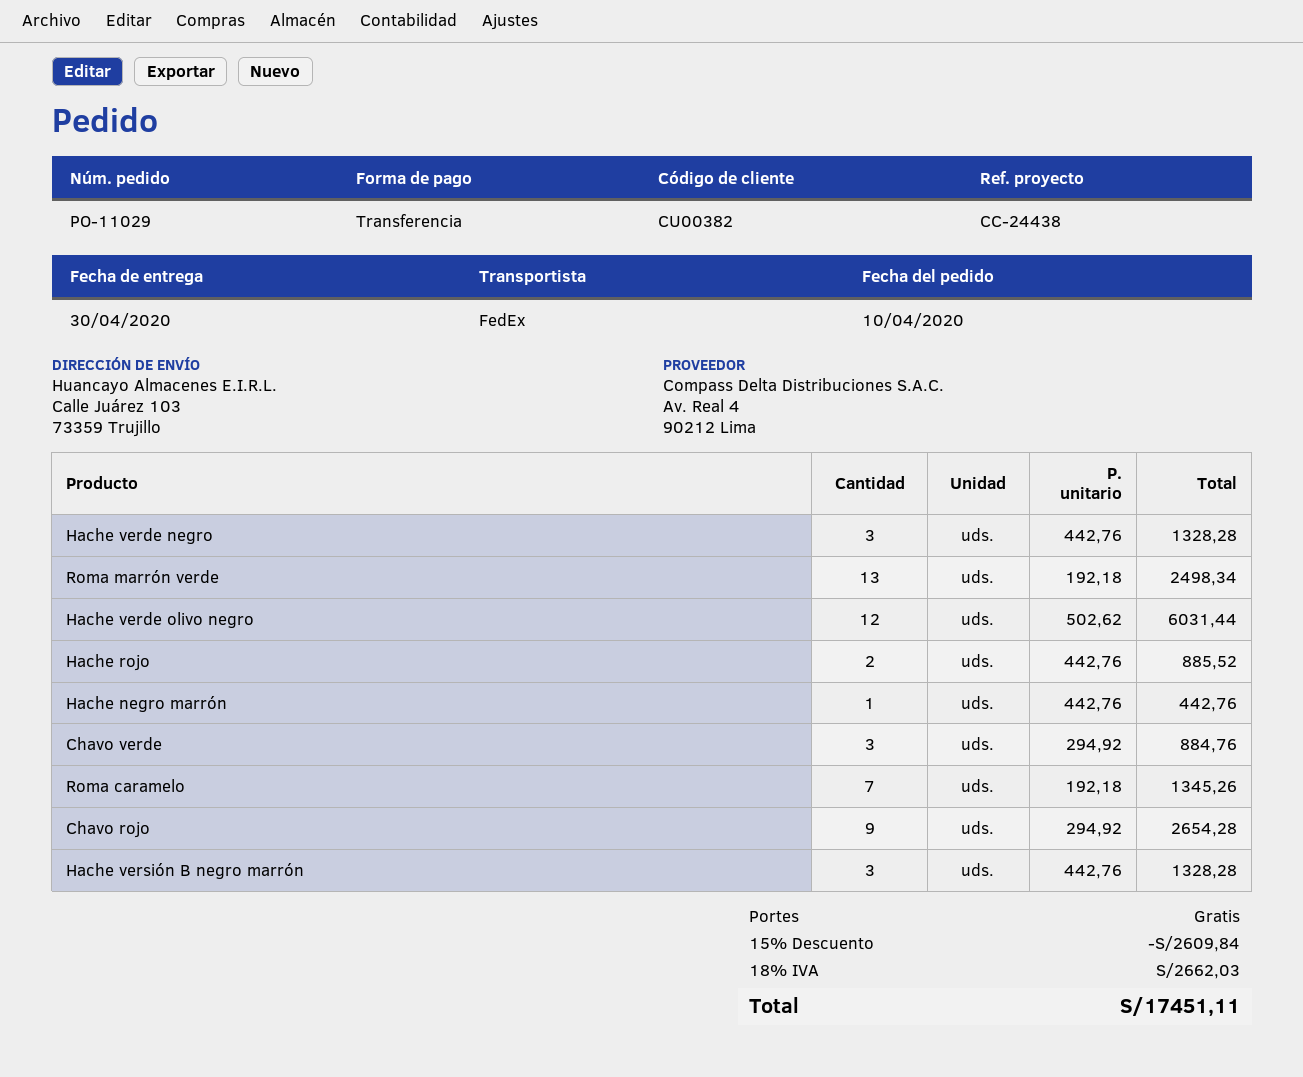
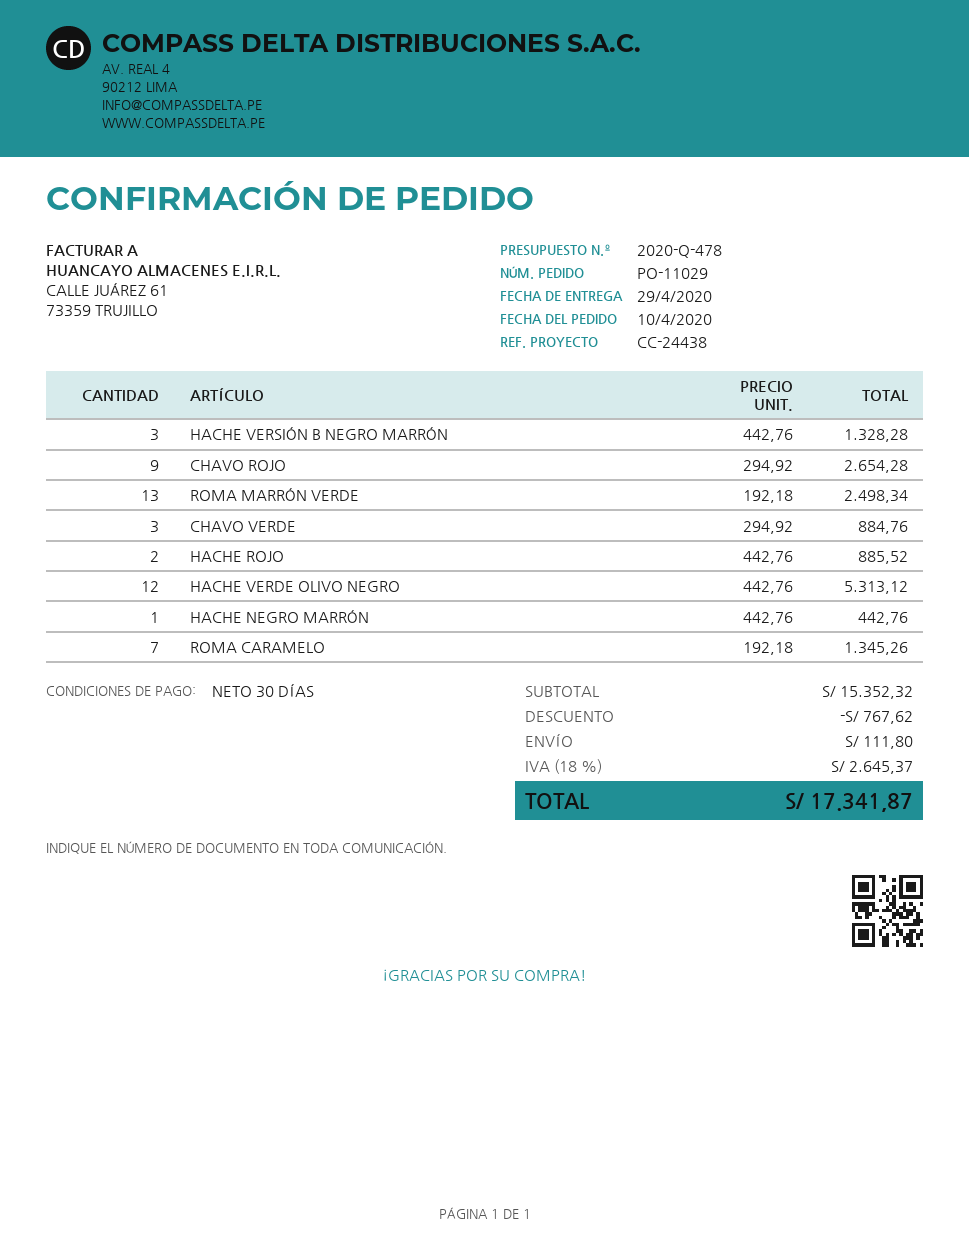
delivery date: 2020-04-30 -> 2020-04-29
Hache verde negro: 3 x 442.76 = 1328.28 -> none
Hache verde olivo negro: 12 x 502.62 = 6031.44 -> 12 x 442.76 = 5313.12
discount: 2609.84 -> 767.62
shipping: 0.00 -> 111.80
tax: 18% = 2662.03 -> 18% = 2645.37
total: 17451.11 -> 17341.87

